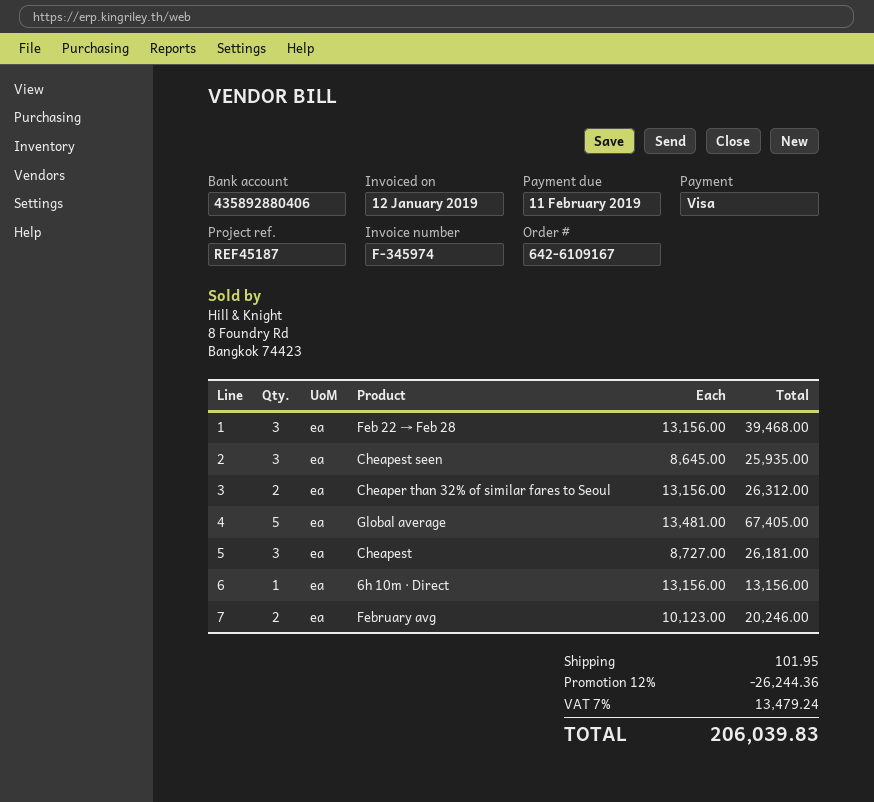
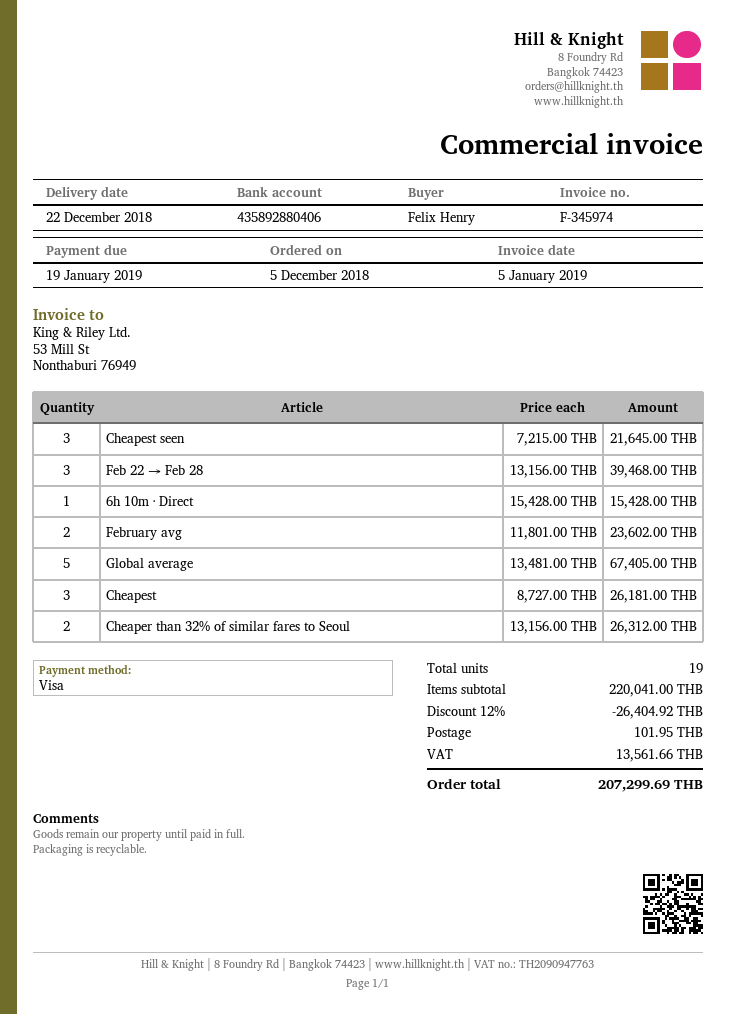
invoice date: 2019-01-12 -> 2019-01-05
due date: 2019-02-11 -> 2019-01-19
Cheapest seen: 3 x 8645.00 = 25935.00 -> 3 x 7215.00 = 21645.00
6h 10m · Direct: 1 x 13156.00 = 13156.00 -> 1 x 15428.00 = 15428.00
February avg: 2 x 10123.00 = 20246.00 -> 2 x 11801.00 = 23602.00
discount: 12% = 26244.36 -> 12% = 26404.92
tax: 13479.24 -> 13561.66
total: 206039.83 -> 207299.69

